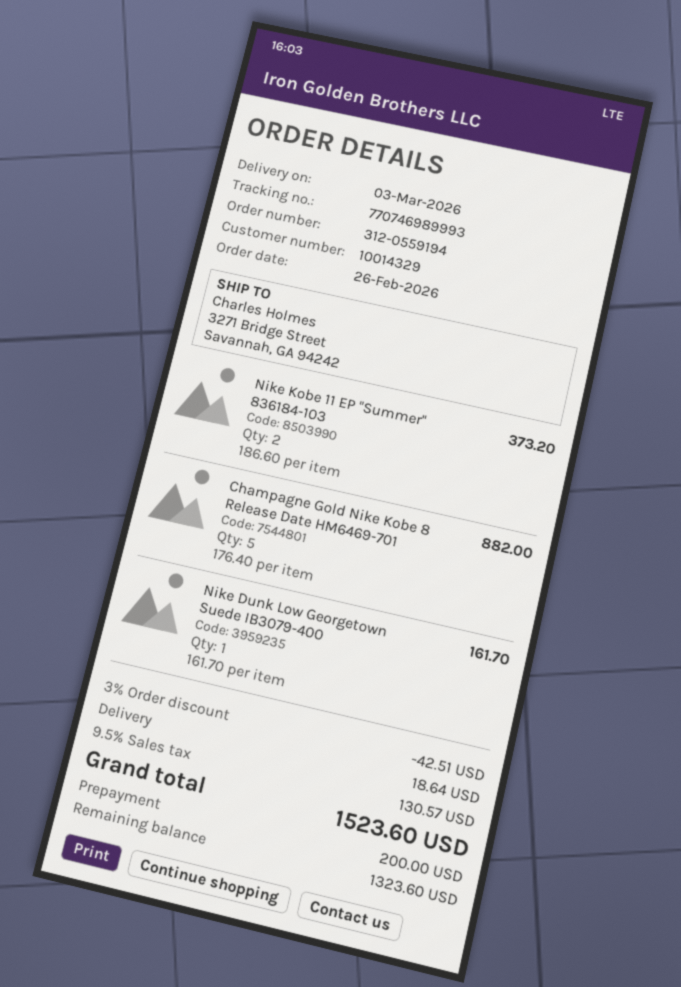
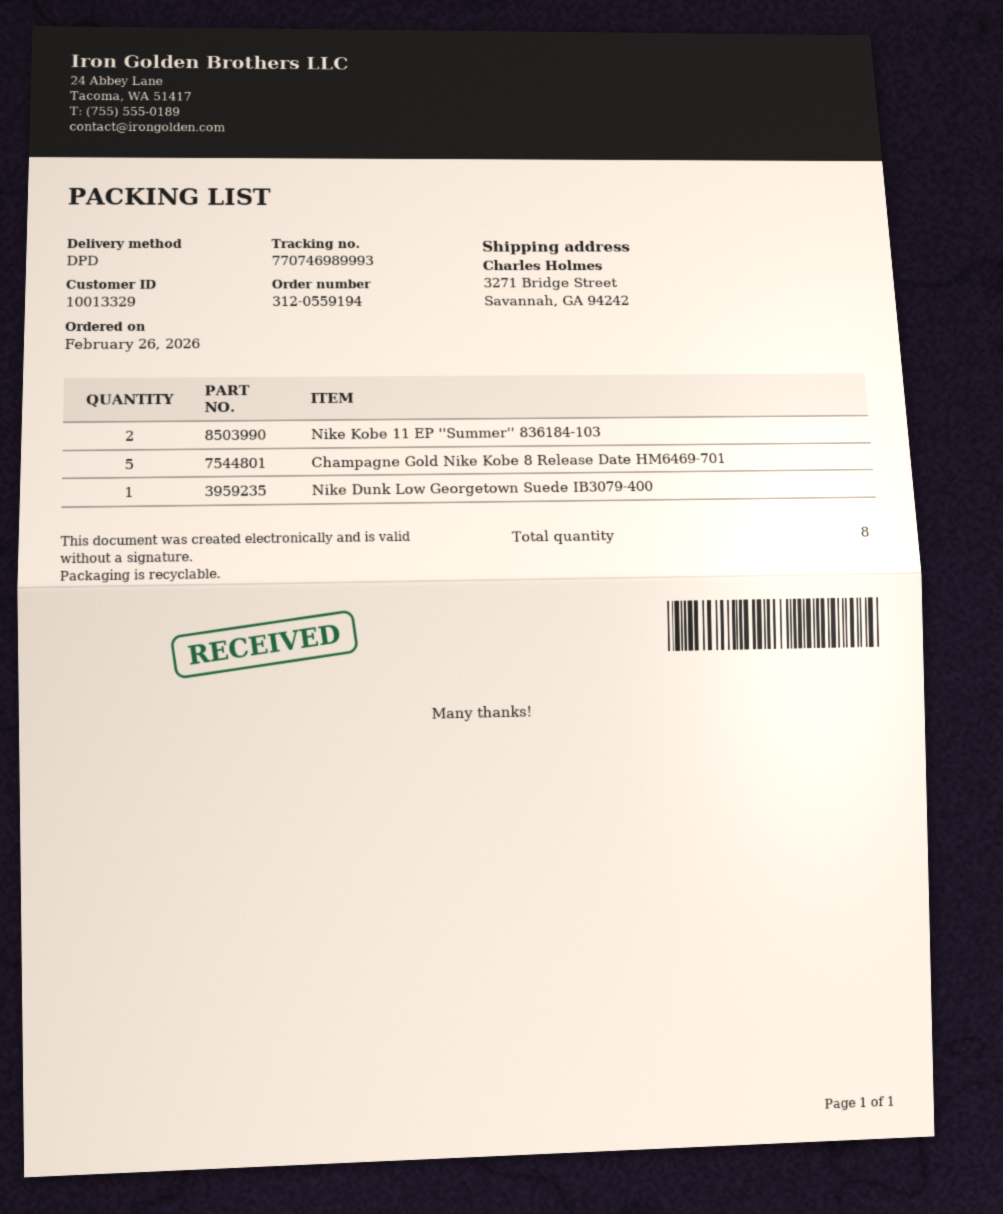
customer number: 10014329 -> 10013329

